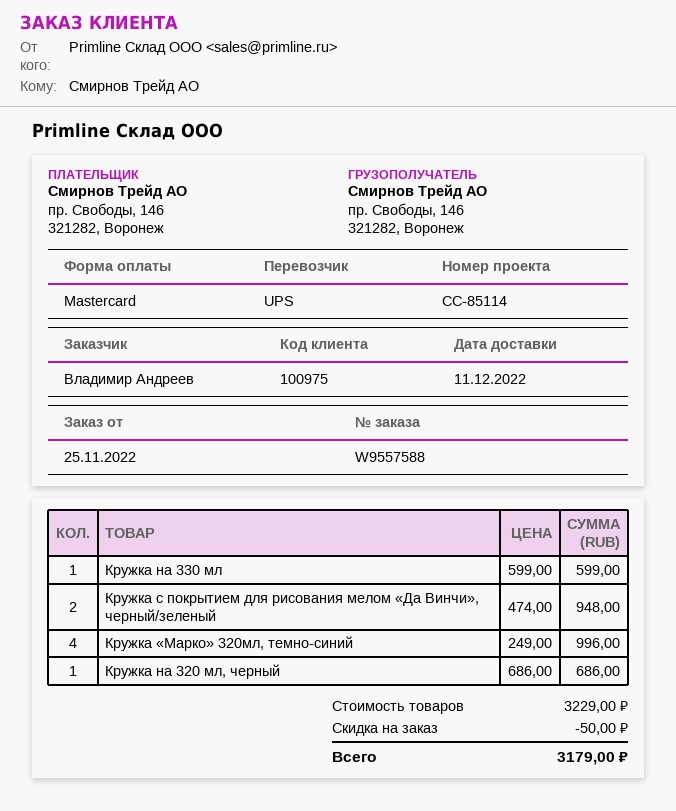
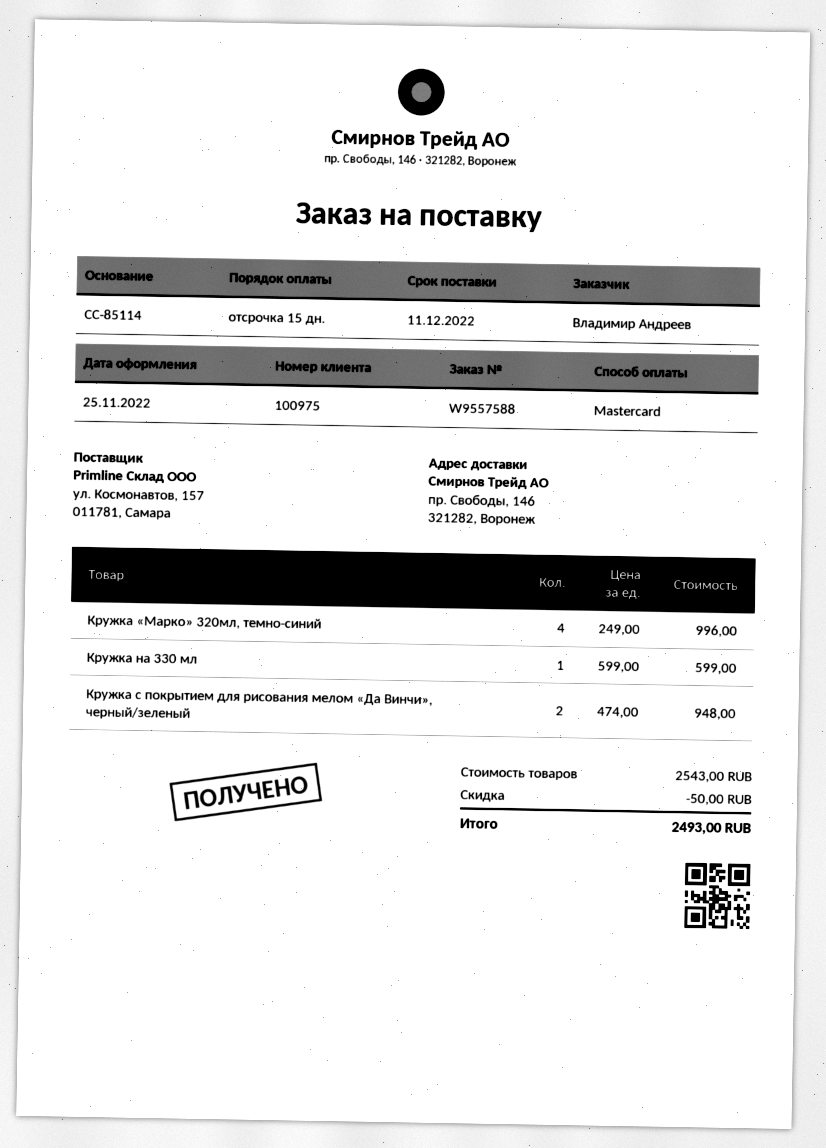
Кружка на 320 мл, черный: 1 x 686.00 = 686.00 -> none
subtotal: 3229.00 -> 2543.00
total: 3179.00 -> 2493.00

